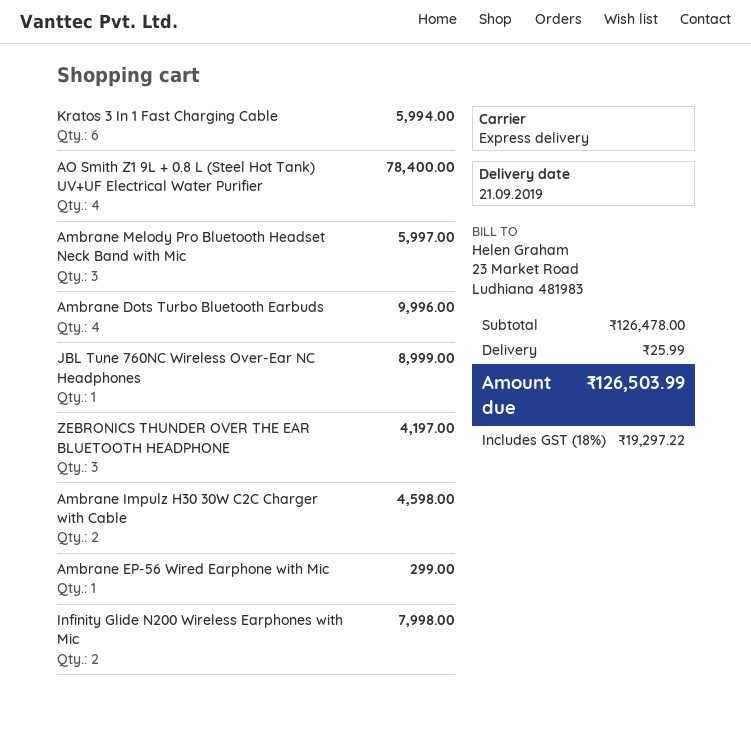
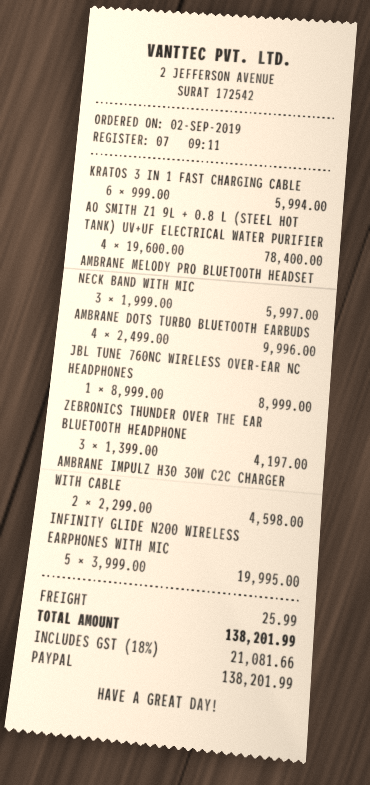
Ambrane EP-56 Wired Earphone with Mic: 1 for 299.00 -> none
Infinity Glide N200 Wireless Earphones with Mic: 2 for 7998.00 -> 5 for 19995.00
tax: 18% = 19297.22 -> 18% = 21081.66
total: 126503.99 -> 138201.99

